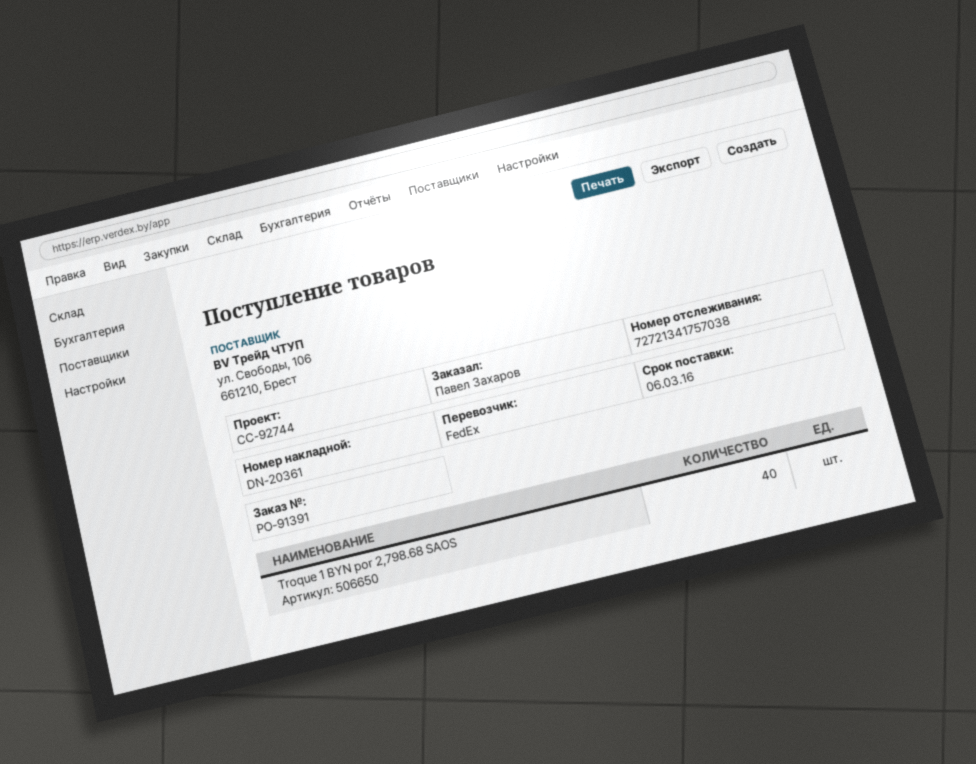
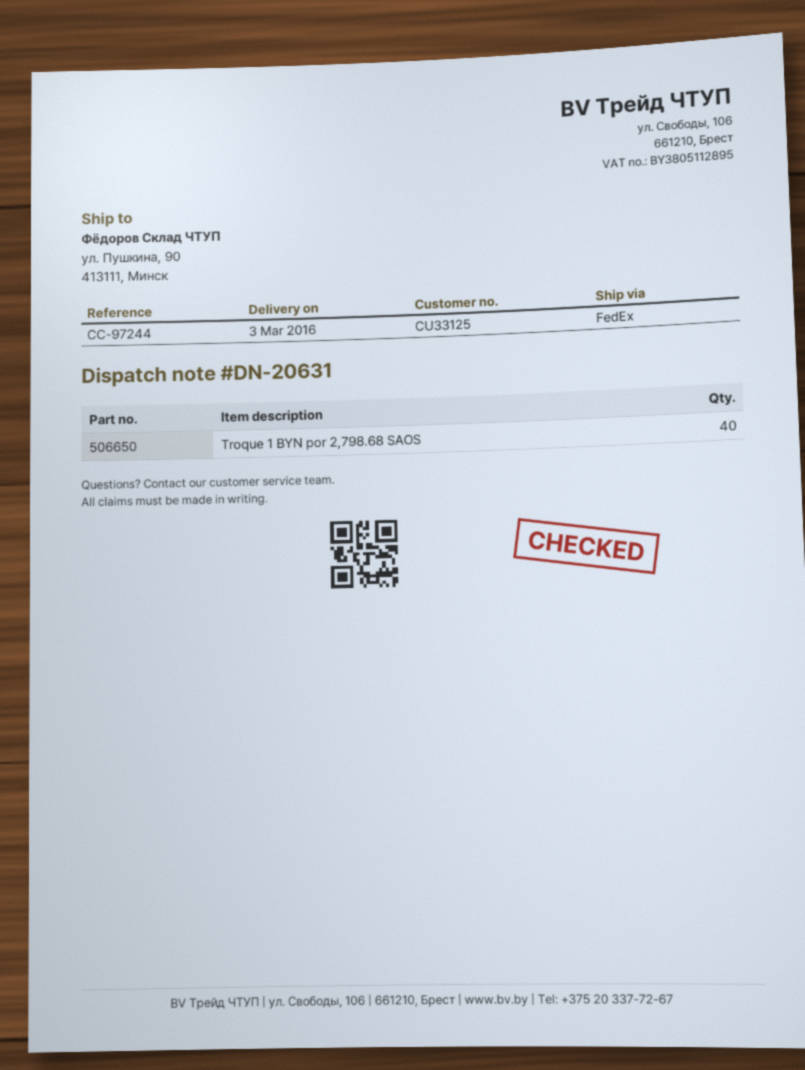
delivery note number: DN-20361 -> DN-20631
delivery date: 2016-03-06 -> 2016-03-03
reference: CC-92744 -> CC-97244

